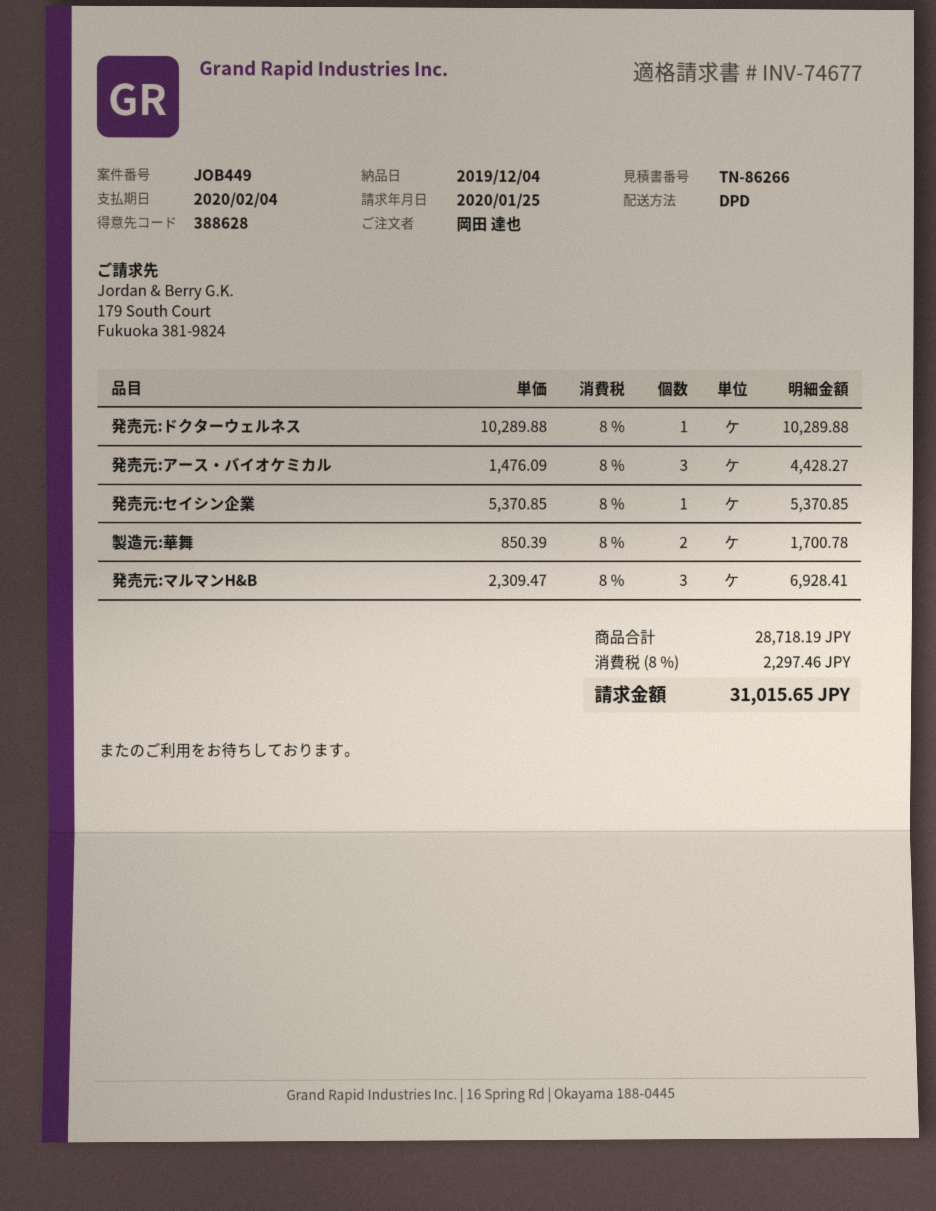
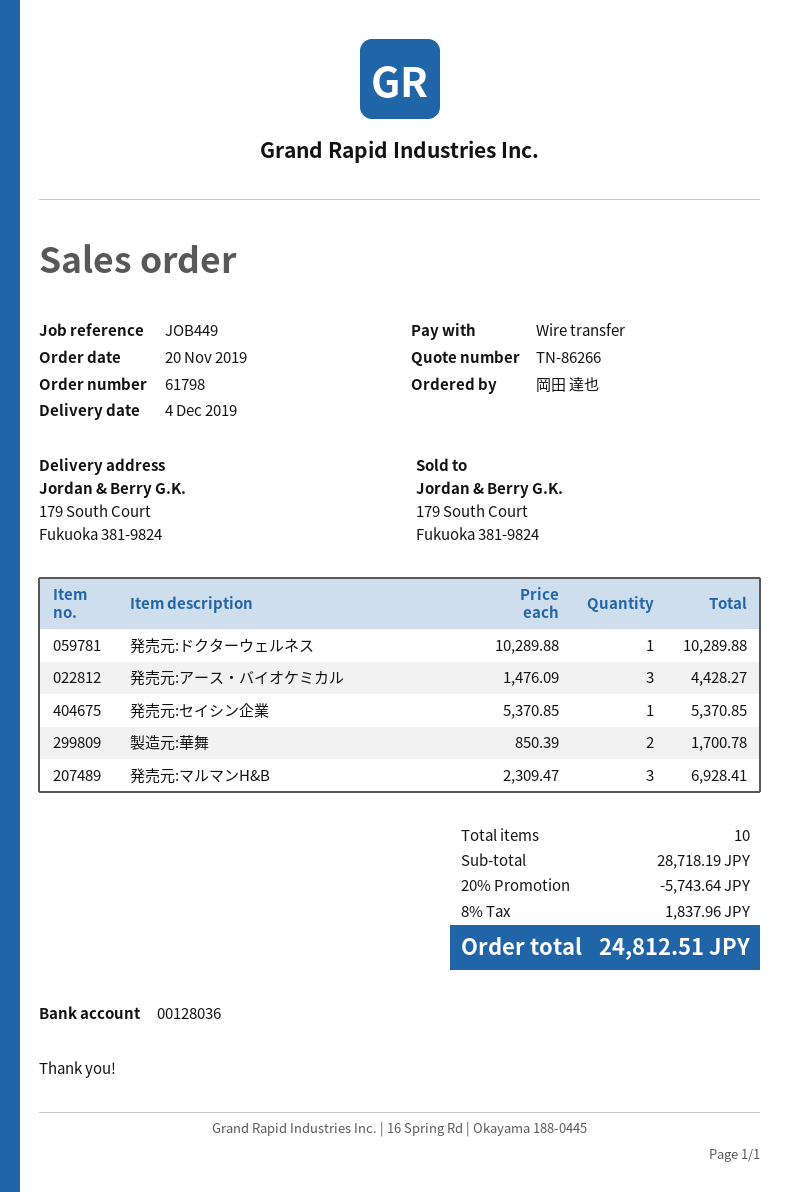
discount: none -> 20% = 5743.64
tax: 8% = 2297.46 -> 8% = 1837.96
total: 31015.65 -> 24812.51

